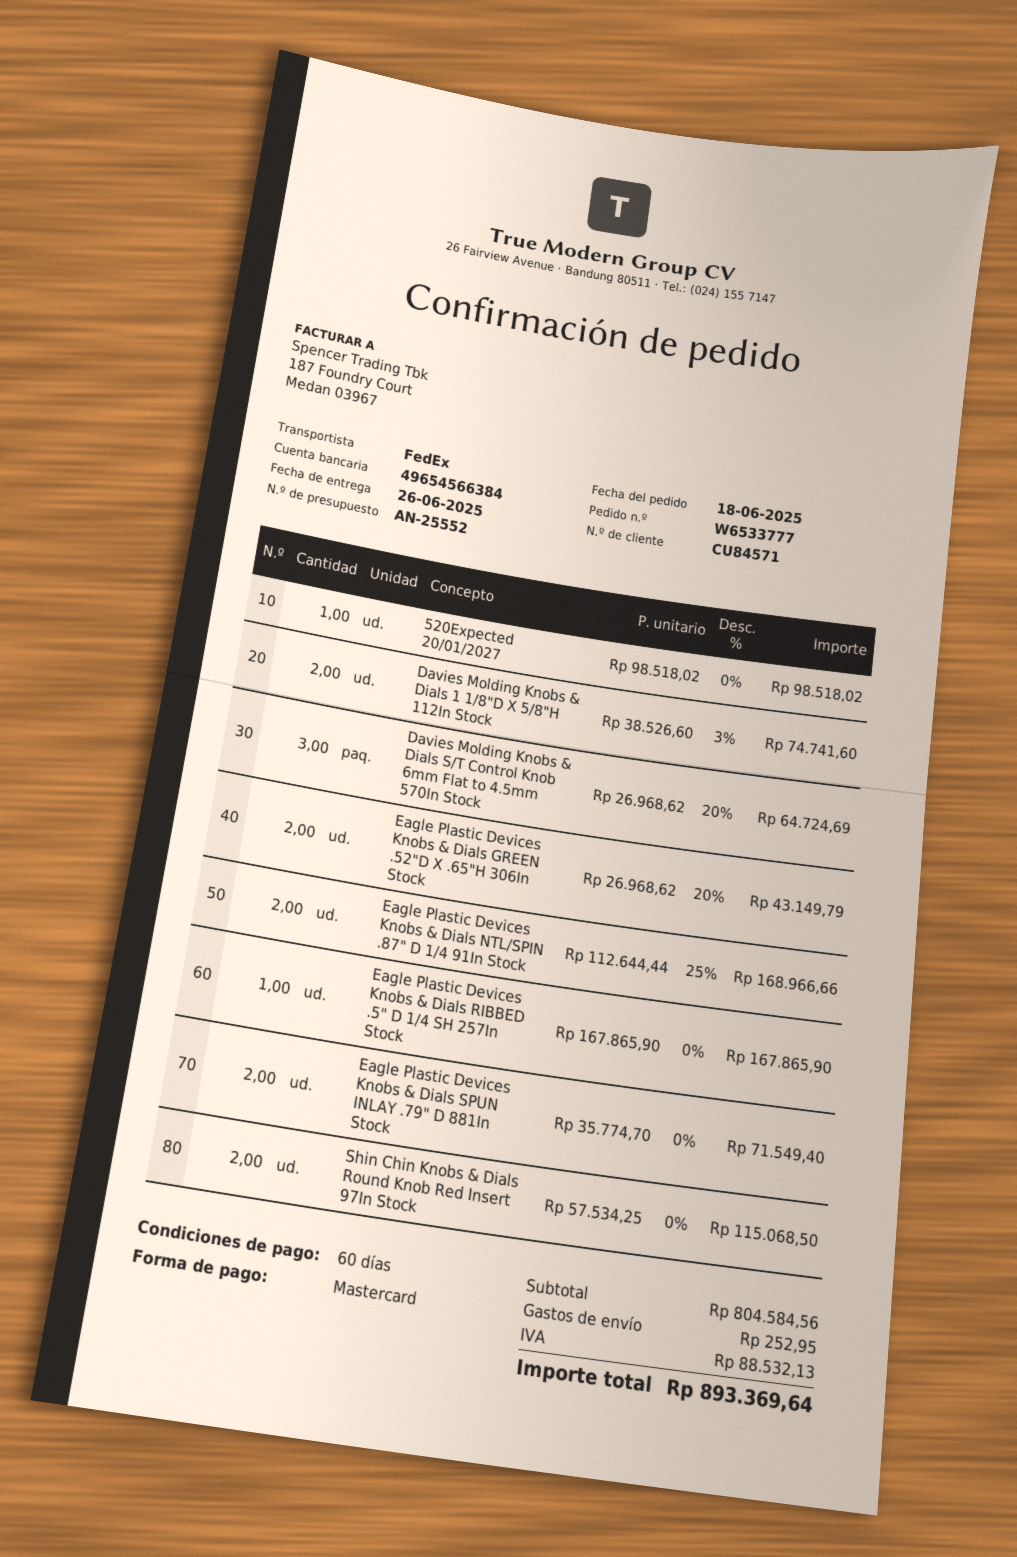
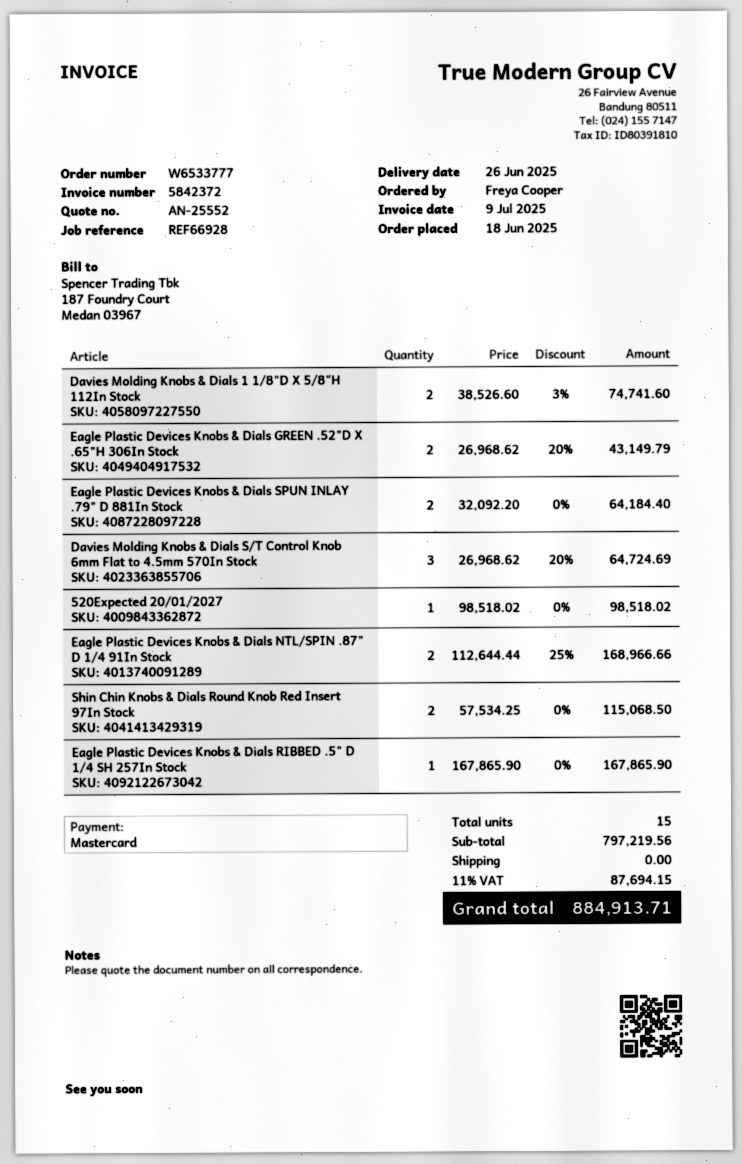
Eagle Plastic Devices Knobs & Dials SPUN INLAY .79" D 881In Stock: 2 x 35774.70 = 71549.40 -> 2 x 32092.20 = 64184.40
subtotal: 804584.56 -> 797219.56
shipping: 252.95 -> 0.00
tax: 88532.13 -> 87694.15
total: 893369.64 -> 884913.71

